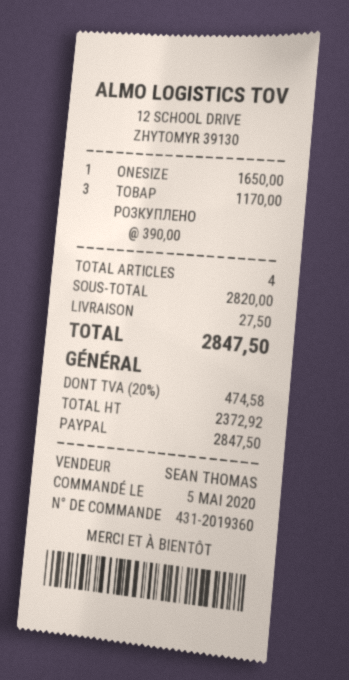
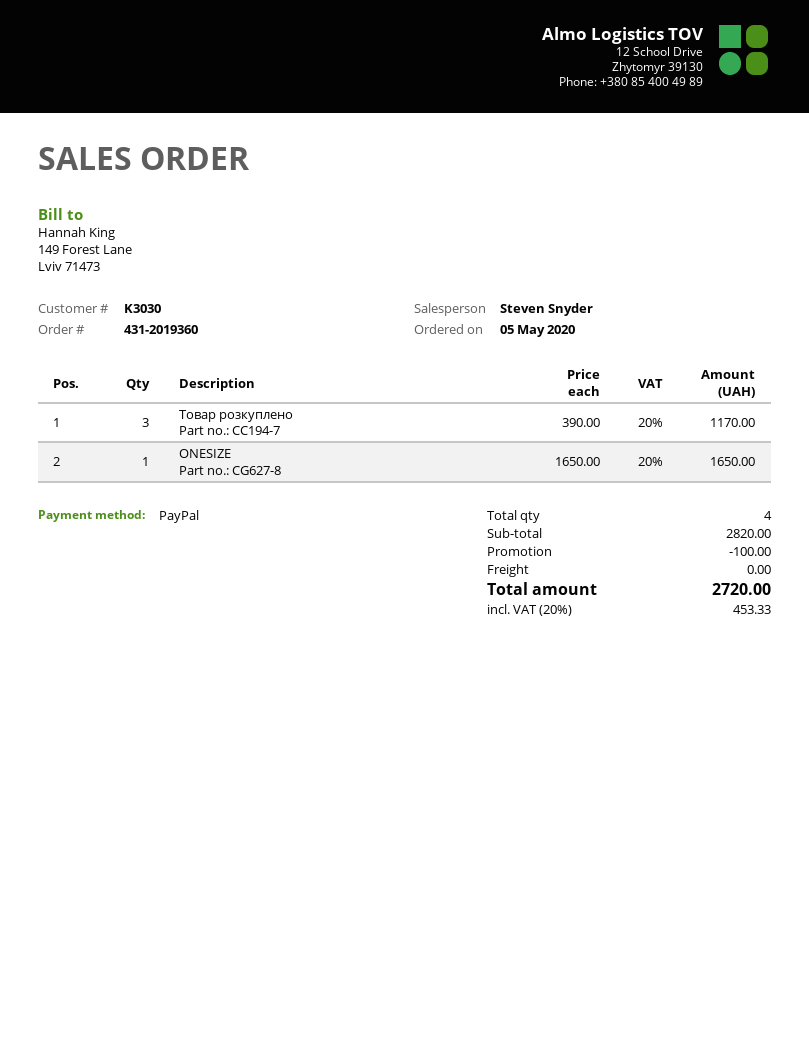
sales rep: SEAN THOMAS -> Steven Snyder
discount: none -> 100.00
shipping: 27.50 -> 0.00
tax: 20% = 474.58 -> 20% = 453.33
total: 2847.50 -> 2720.00

